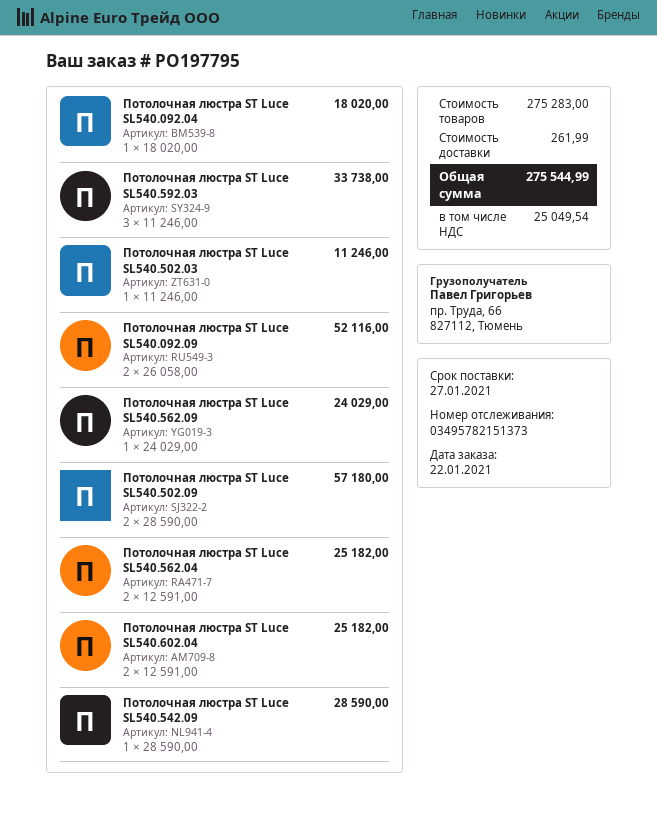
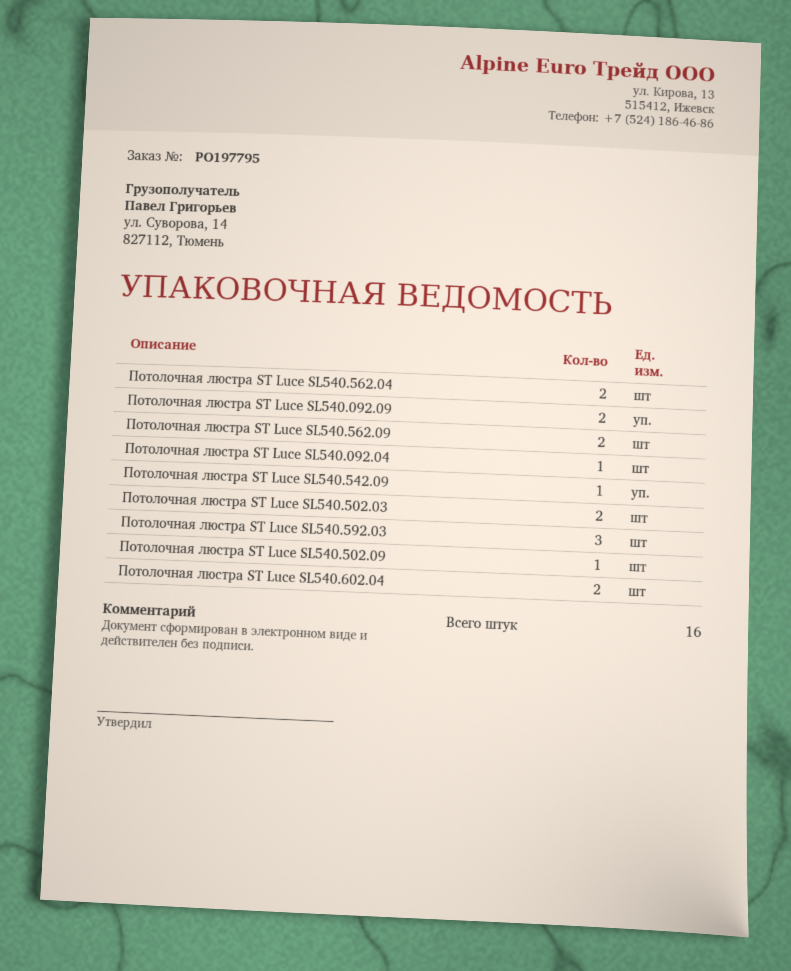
ship to: пр. Труда, 66, 827112, Тюмень -> ул. Суворова, 14, 827112, Тюмень
Потолочная люстра ST Luce SL540.502.03: 1 -> 2
Потолочная люстра ST Luce SL540.562.09: 1 -> 2
Потолочная люстра ST Luce SL540.502.09: 2 -> 1

